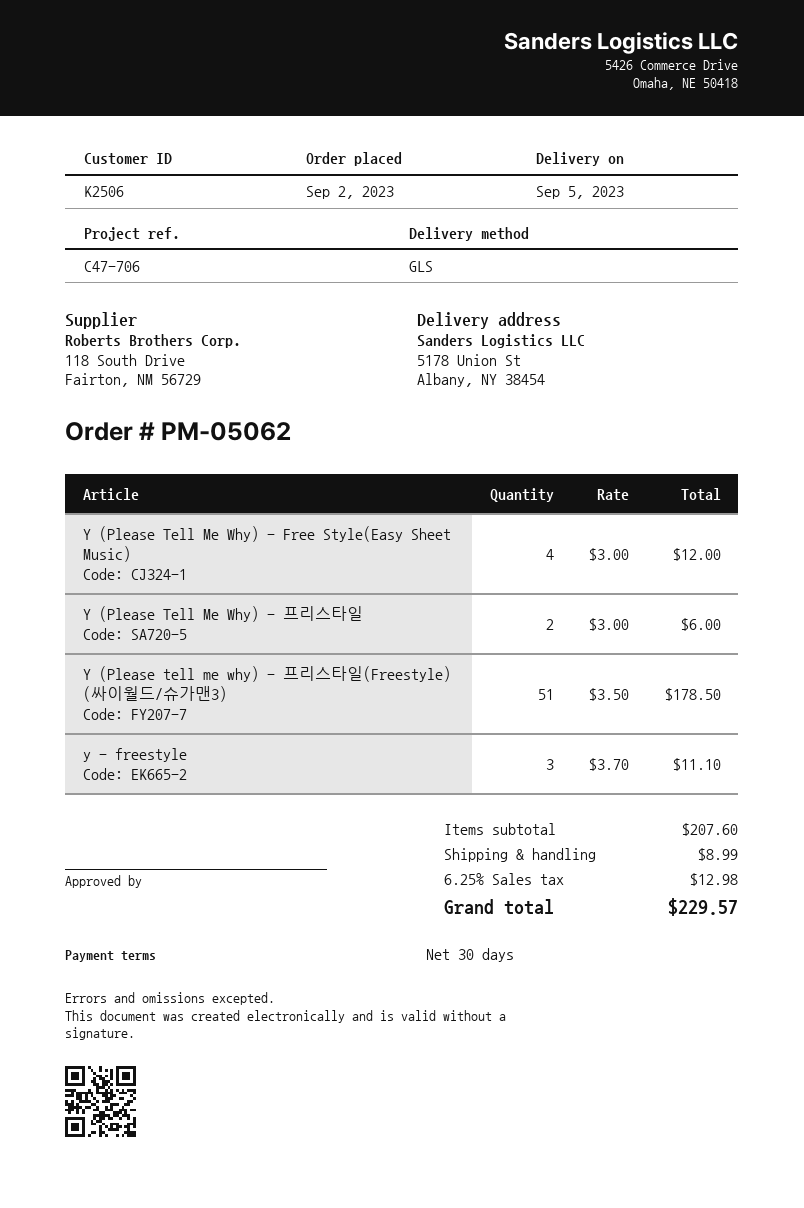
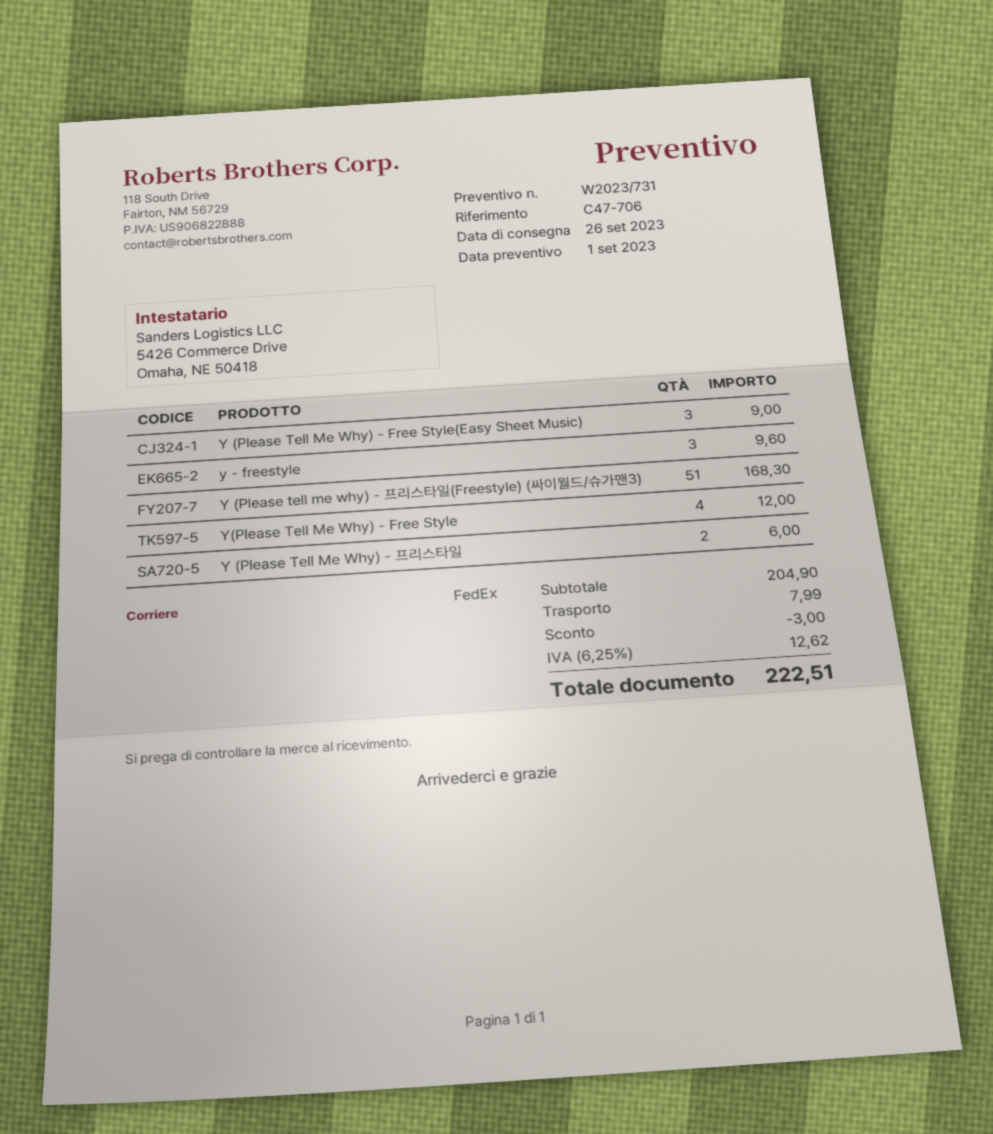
delivery date: 2023-09-05 -> 2023-09-26
shipping method: GLS -> FedEx
Y (Please Tell Me Why) - Free Style(Easy Sheet Music): 4 for 12.00 -> 3 for 9.00
Y (Please tell me why) - 프리스타일(Freestyle) (싸이월드/슈가맨3): 51 for 178.50 -> 51 for 168.30
y - freestyle: 3 for 11.10 -> 3 for 9.60
Y(Please Tell Me Why) - Free Style: none -> 4 for 12.00
subtotal: 207.60 -> 204.90
discount: none -> 3.00
shipping: 8.99 -> 7.99
tax: 6.25% = 12.98 -> 6.25% = 12.62
total: 229.57 -> 222.51

